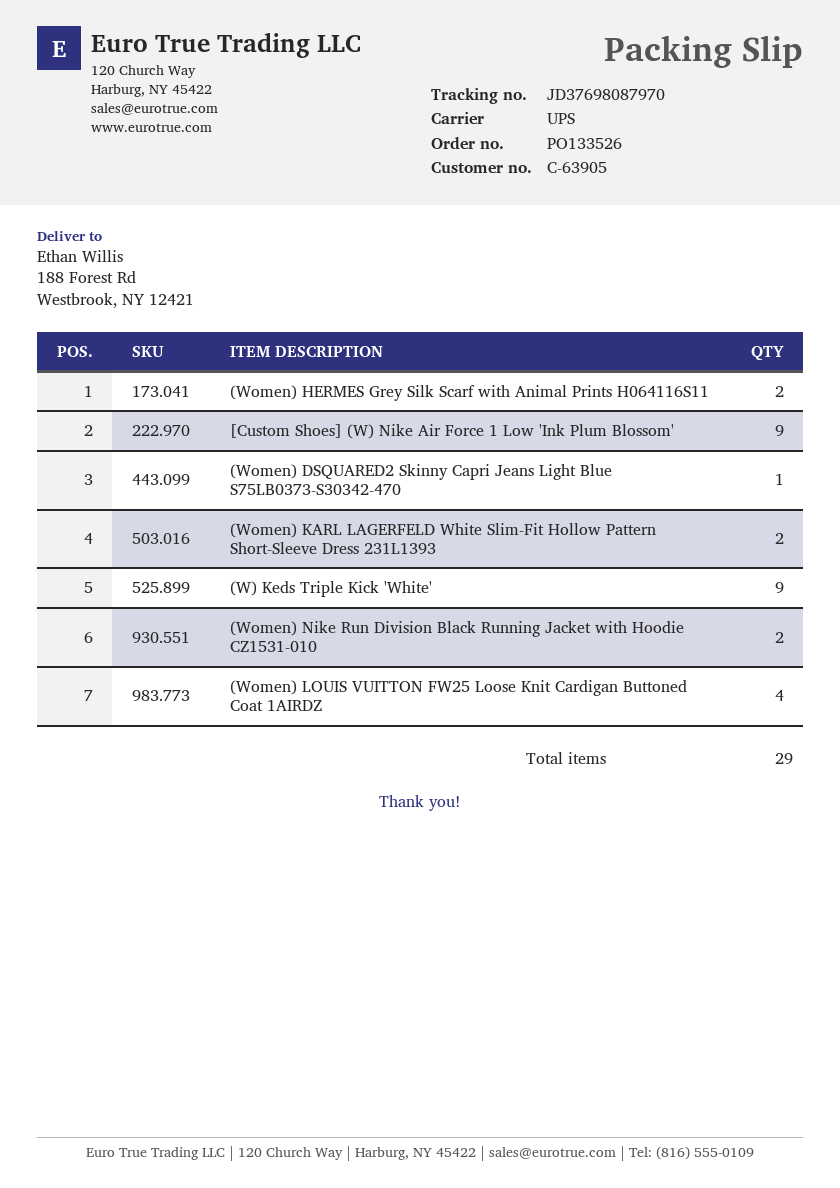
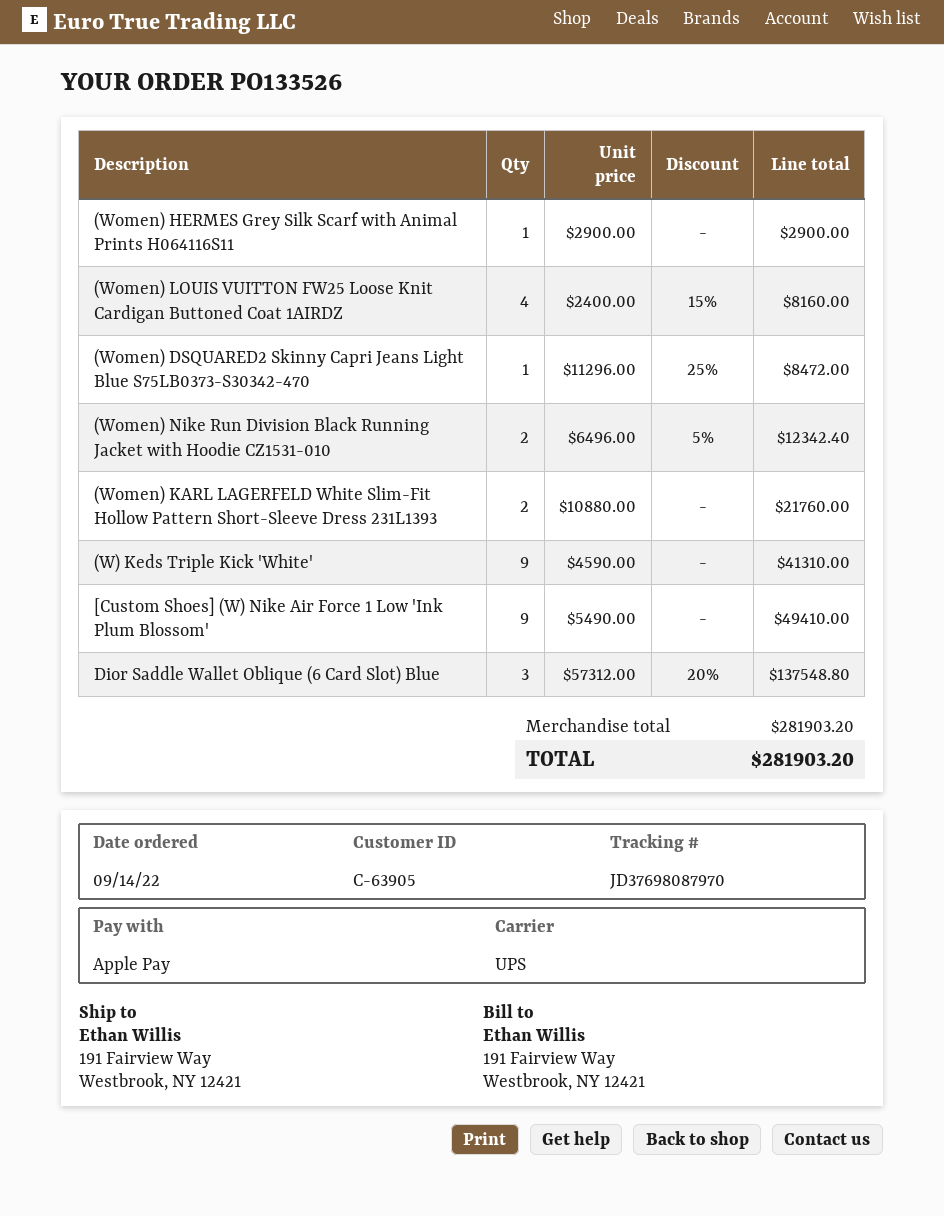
ship to: 188 Forest Rd, Westbrook, NY 12421 -> 191 Fairview Way, Westbrook, NY 12421
(Women) HERMES Grey Silk Scarf with Animal Prints H064116S11: 2 -> 1
Dior Saddle Wallet Oblique (6 Card Slot) Blue: none -> 3

